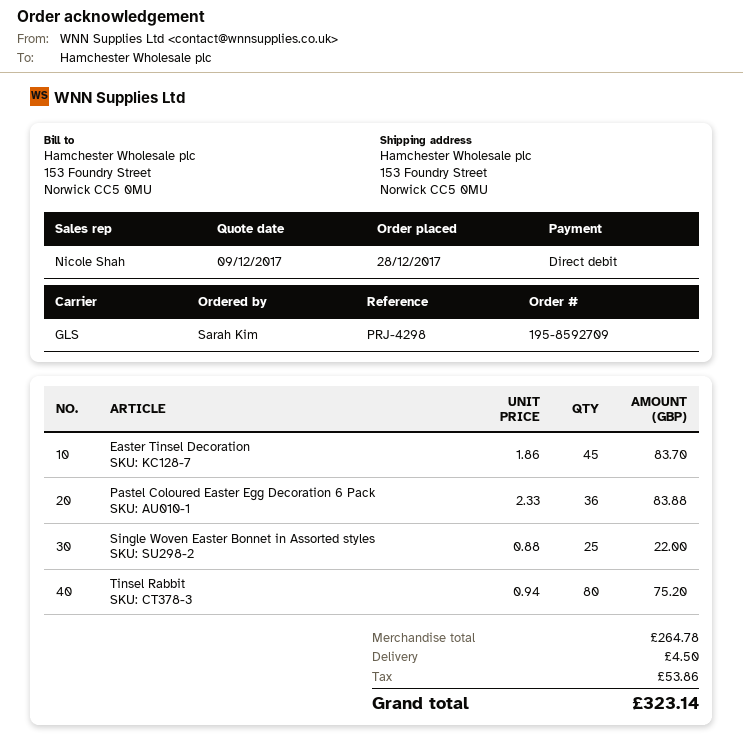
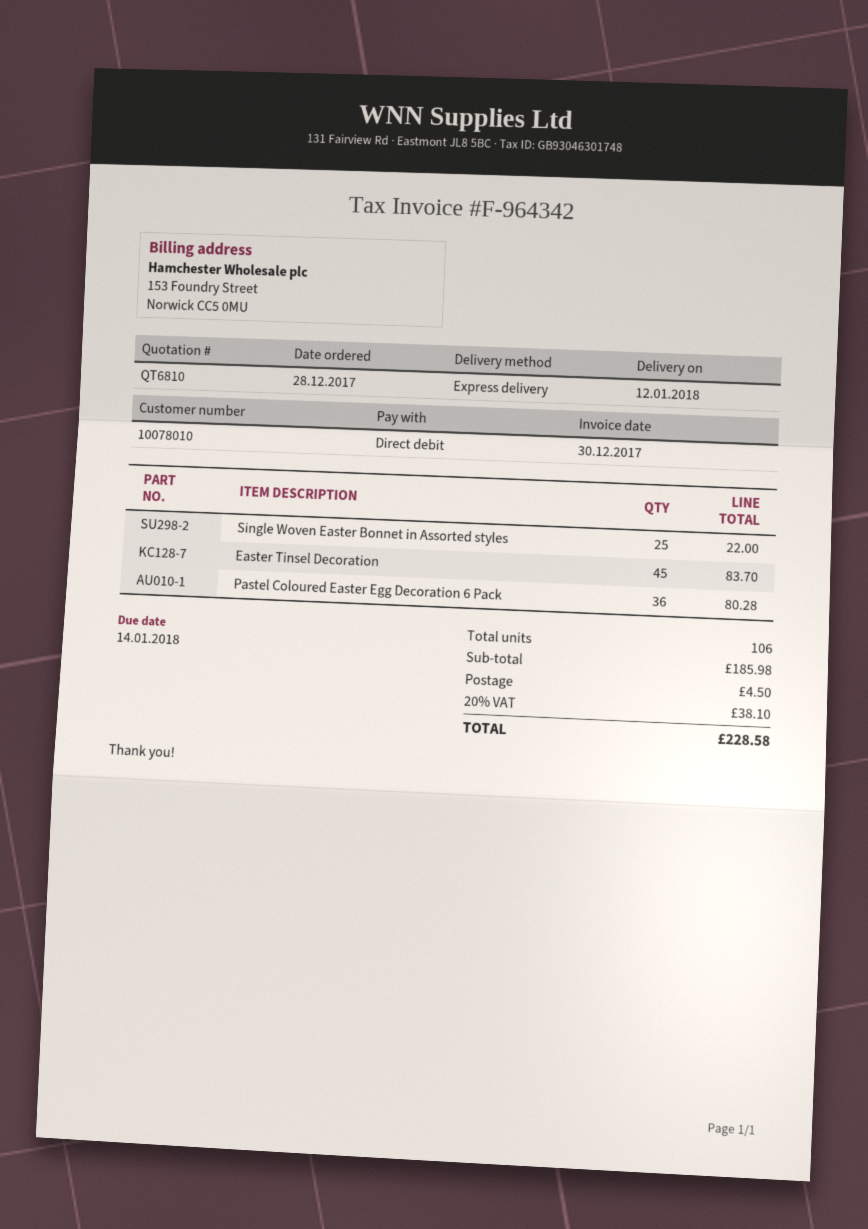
shipping method: GLS -> express
Pastel Coloured Easter Egg Decoration 6 Pack: 36 for 83.88 -> 36 for 80.28
Tinsel Rabbit: 80 for 75.20 -> none
subtotal: 264.78 -> 185.98
tax: 53.86 -> 38.10
total: 323.14 -> 228.58

